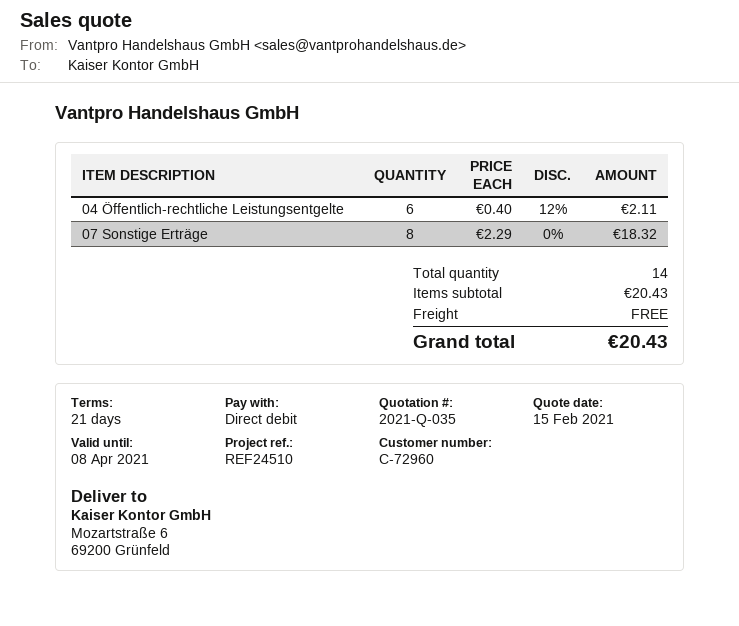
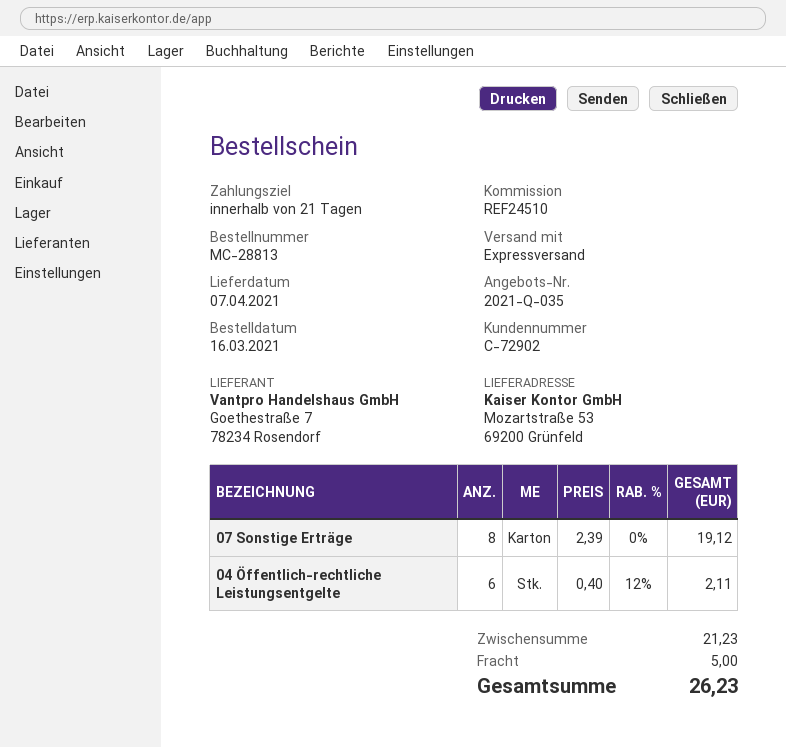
customer number: C-72960 -> C-72902
ship to: Mozartstraße 6, 69200 Grünfeld -> Mozartstraße 53, 69200 Grünfeld
07 Sonstige Erträge: 8 x 2.29 = 18.32 -> 8 x 2.39 = 19.12
subtotal: 20.43 -> 21.23
shipping: 0.00 -> 5.00
total: 20.43 -> 26.23

